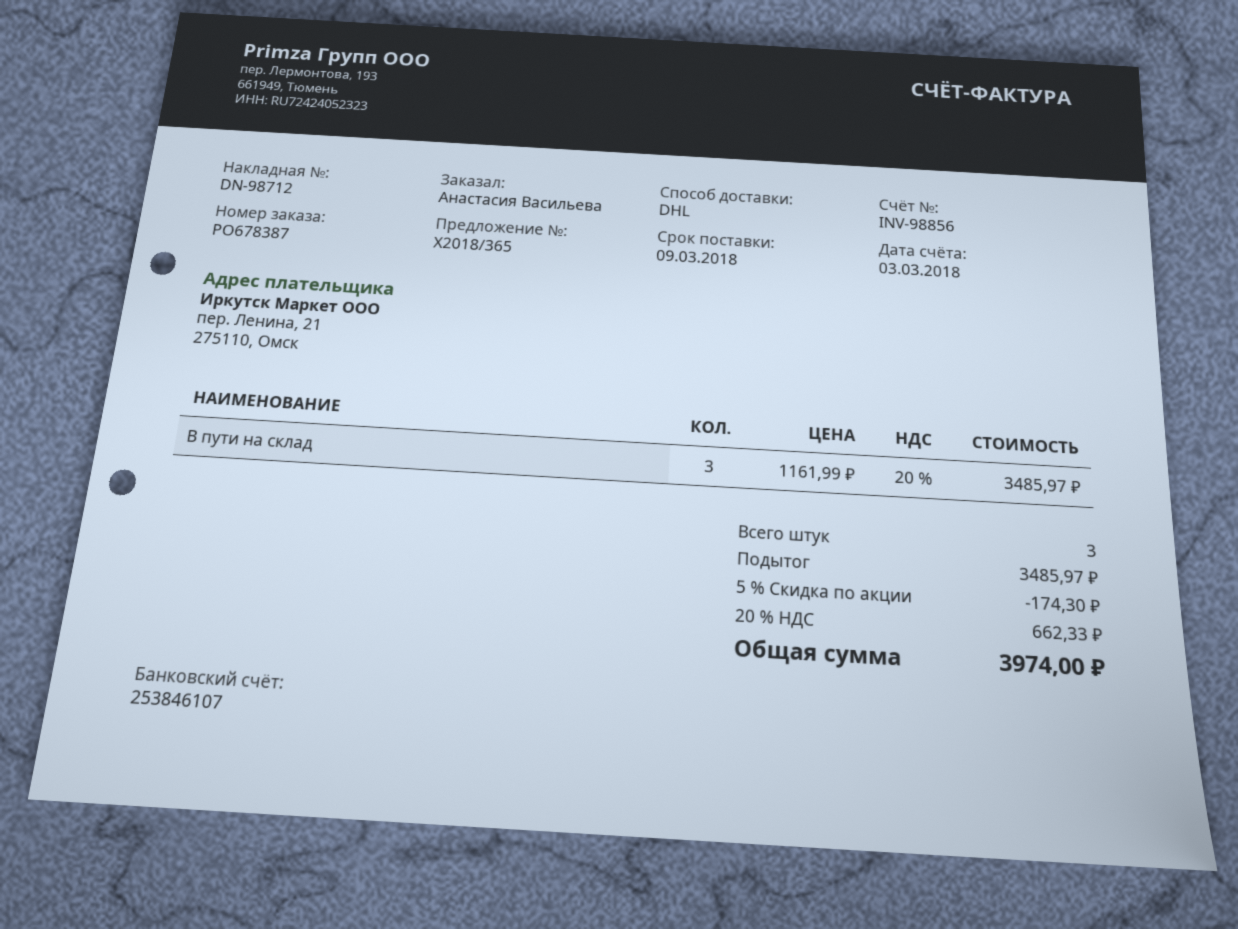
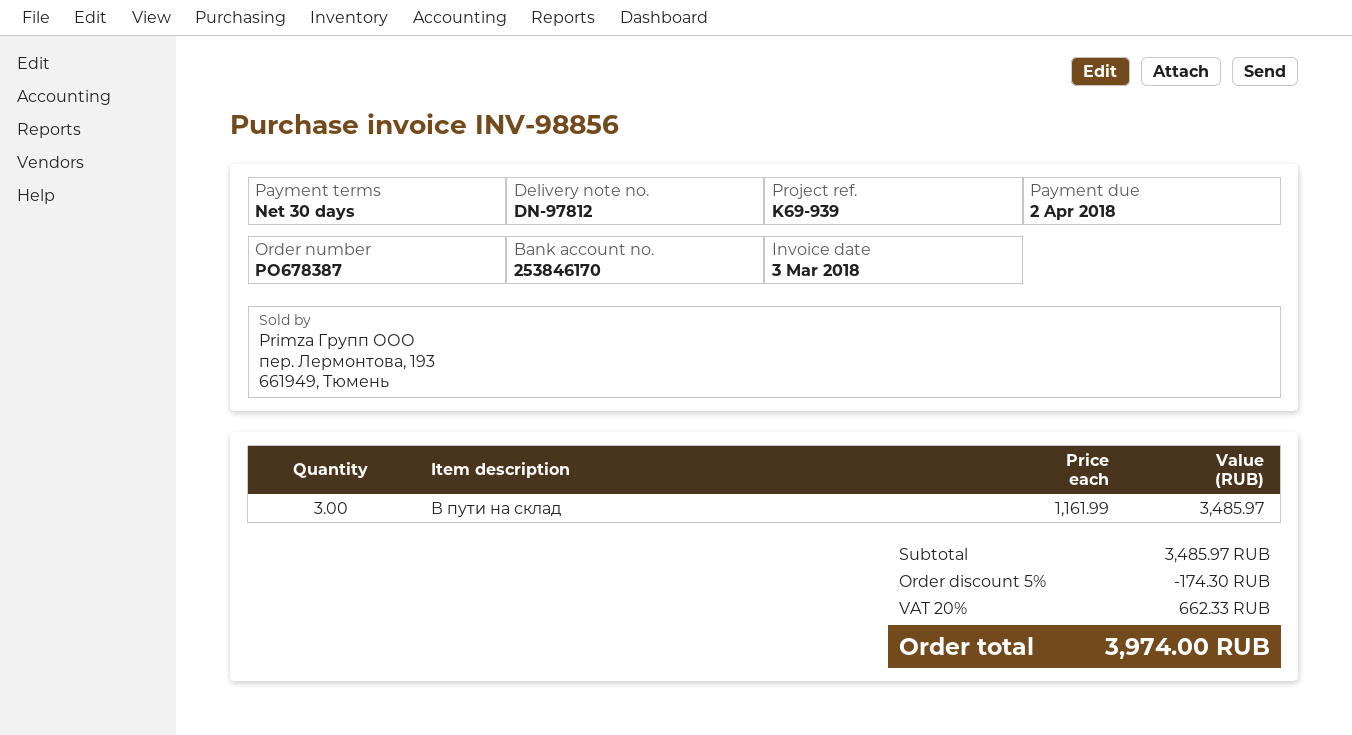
delivery note number: DN-98712 -> DN-97812
bank account: 253846107 -> 253846170

